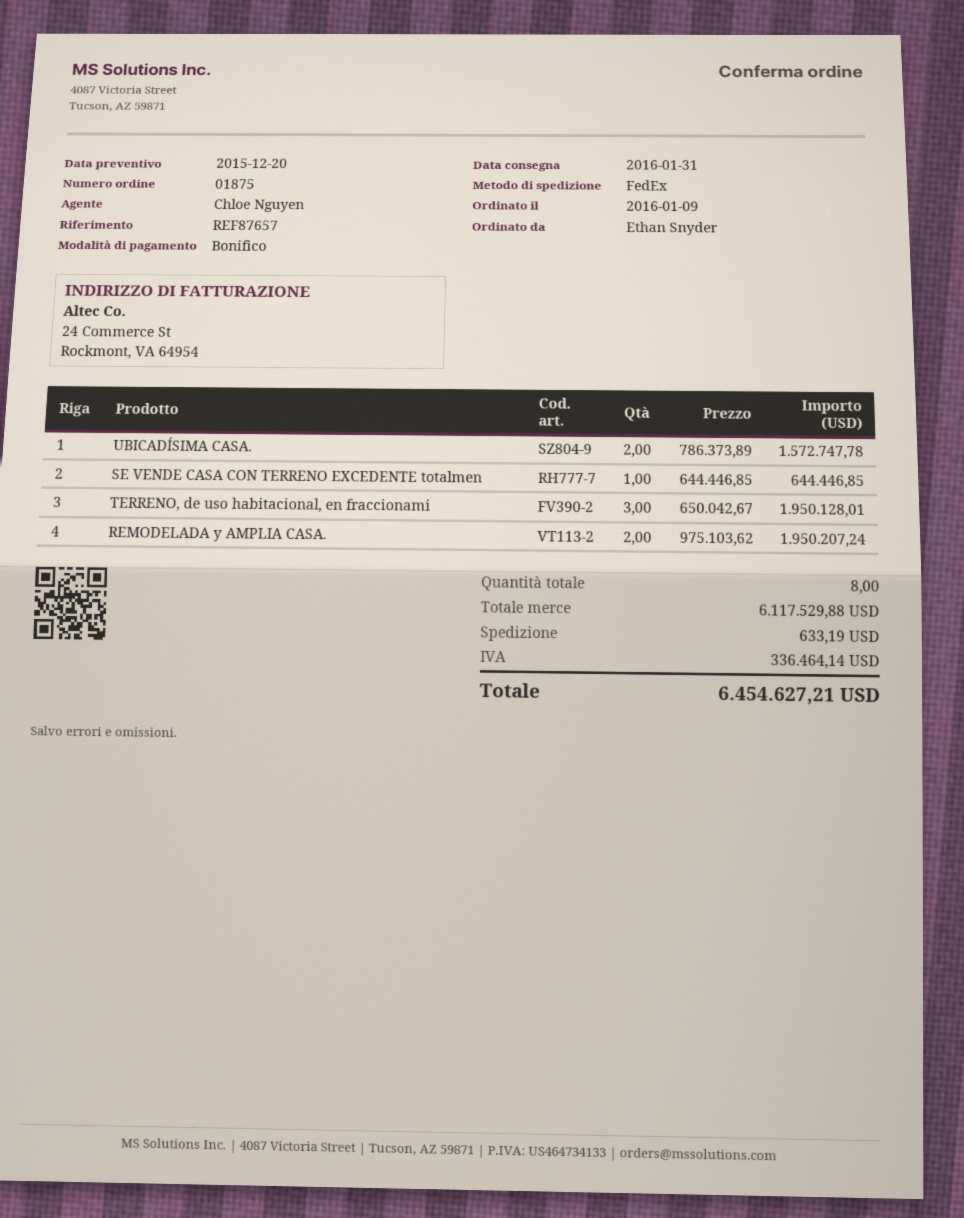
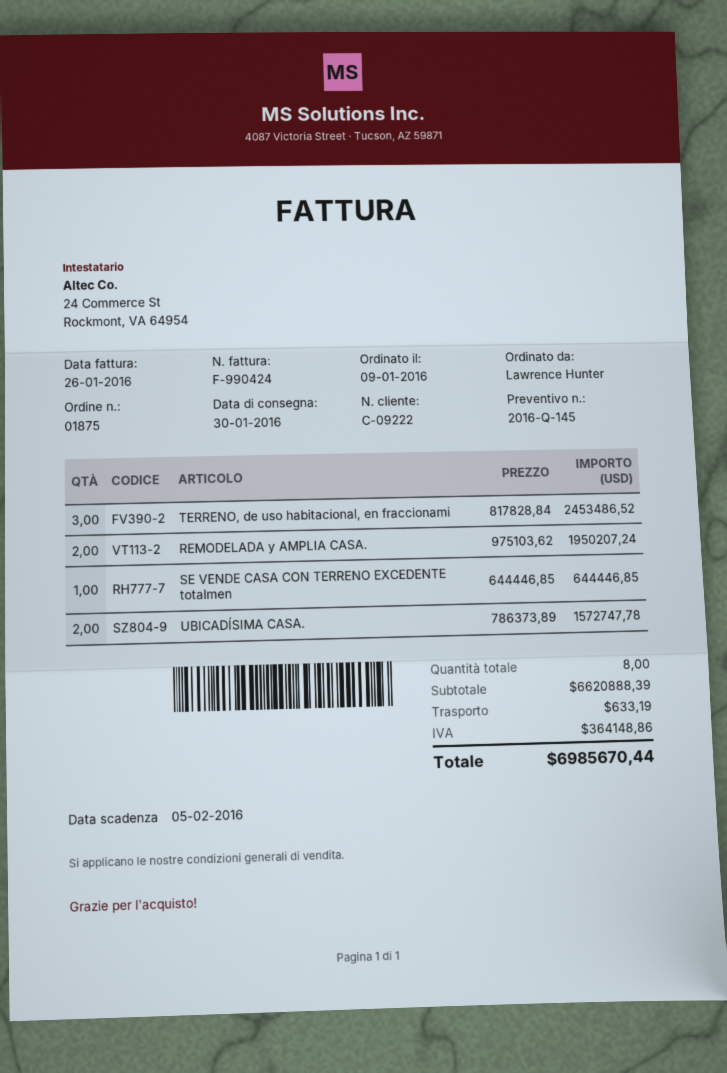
delivery date: 2016-01-31 -> 2016-01-30
ordered by: Ethan Snyder -> Lawrence Hunter
TERRENO, de uso habitacional, en fraccionami: 3 x 650042.67 = 1950128.01 -> 3 x 817828.84 = 2453486.52
subtotal: 6117529.88 -> 6620888.39
tax: 336464.14 -> 364148.86
total: 6454627.21 -> 6985670.44

